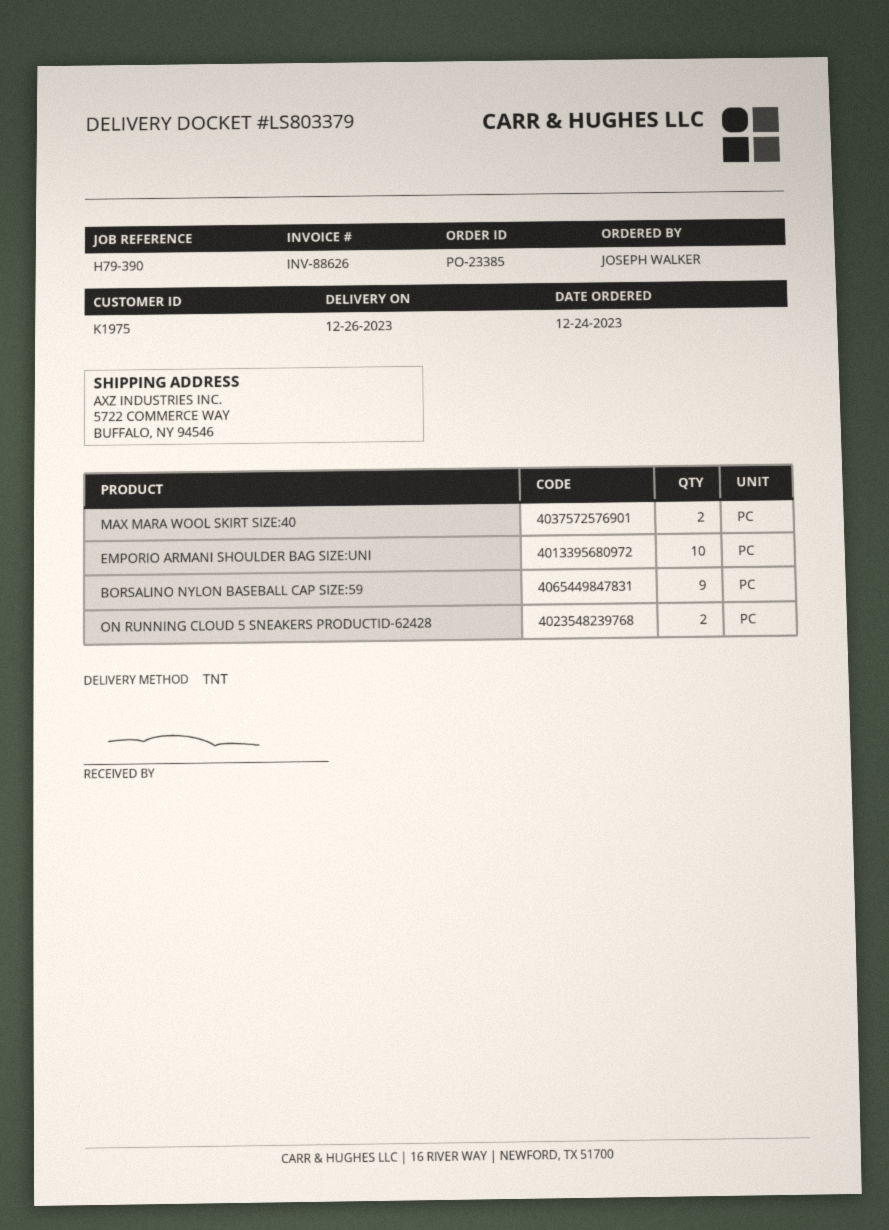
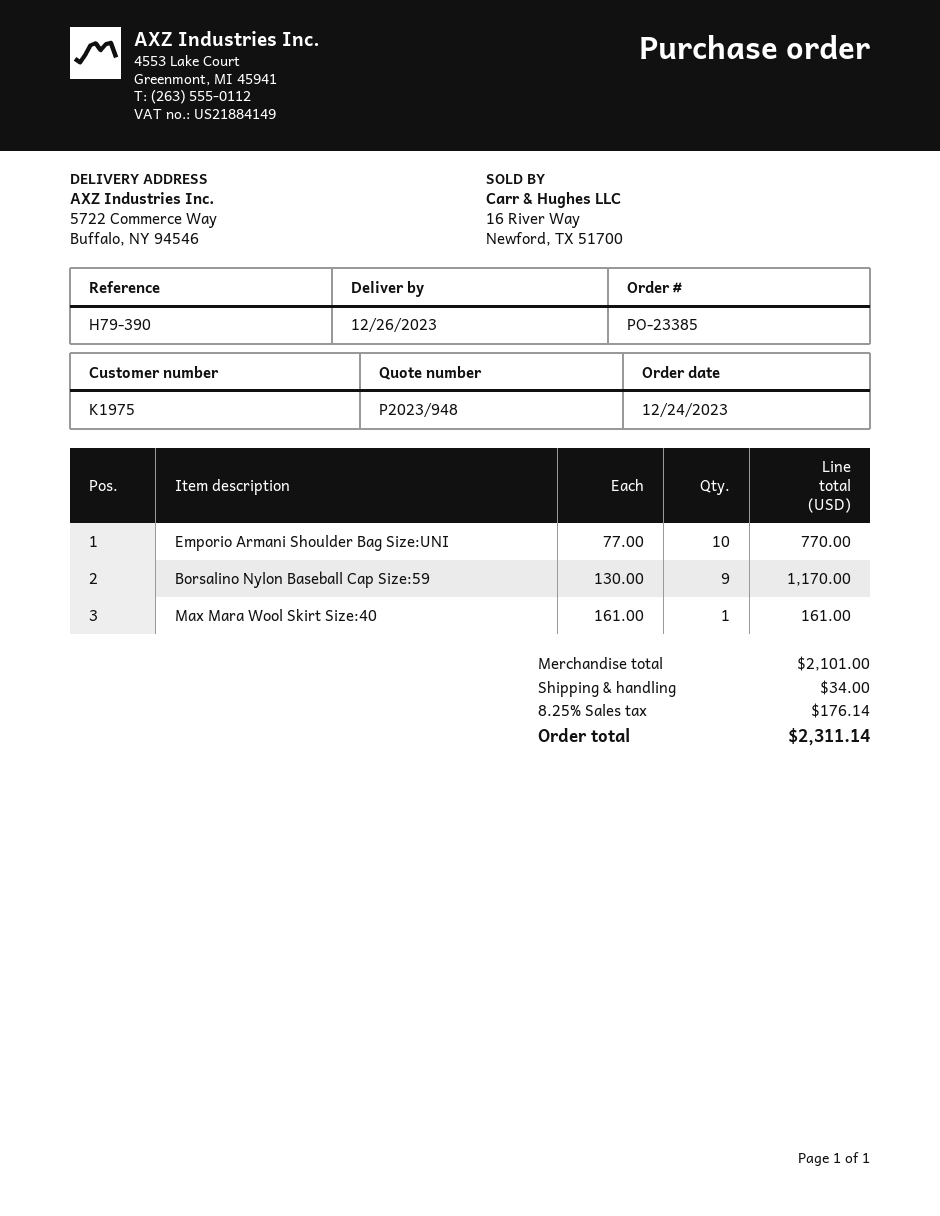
MAX MARA WOOL SKIRT SIZE:40: 2 -> 1
ON RUNNING CLOUD 5 SNEAKERS PRODUCTID-62428: 2 -> none

